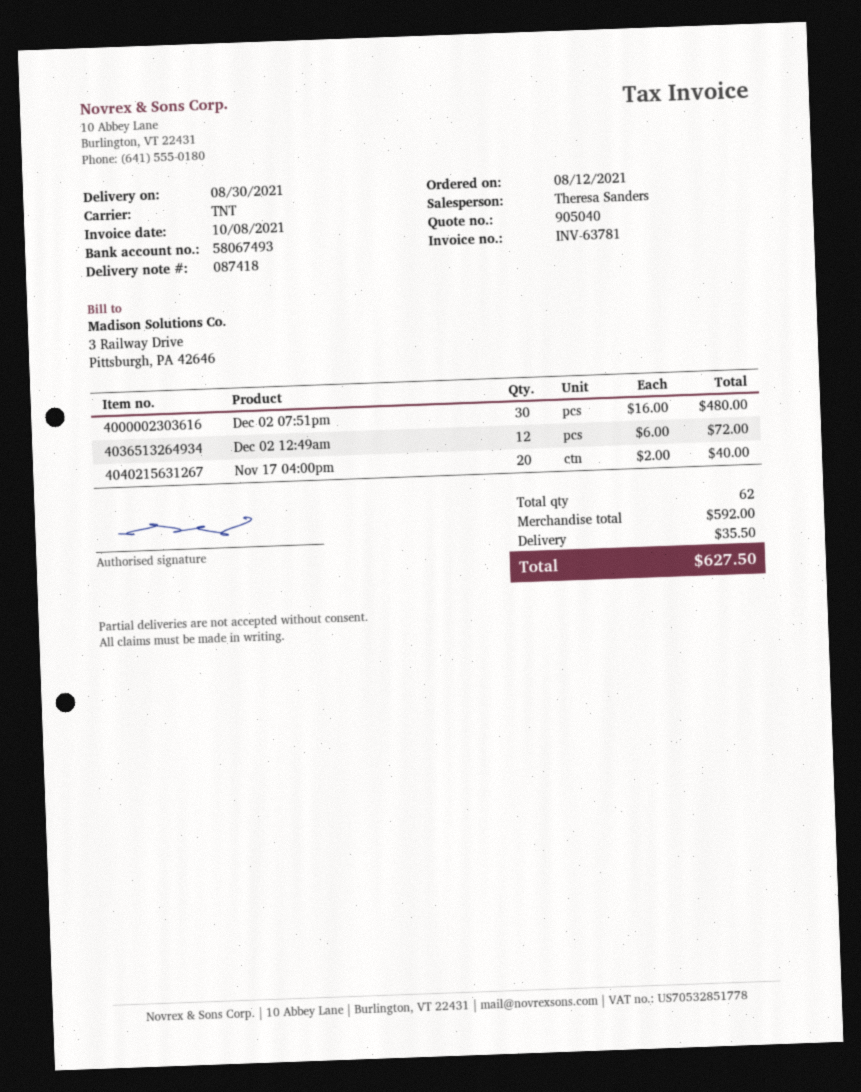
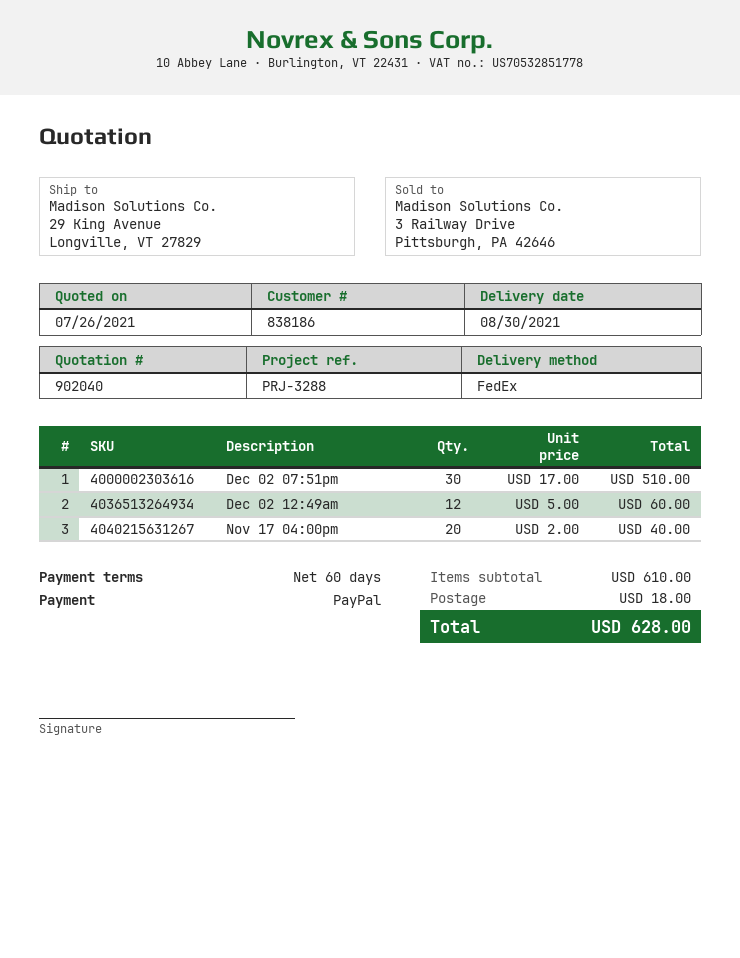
quote number: 905040 -> 902040
shipping method: TNT -> FedEx
Dec 02 07:51pm: 30 x 16.00 = 480.00 -> 30 x 17.00 = 510.00
Dec 02 12:49am: 12 x 6.00 = 72.00 -> 12 x 5.00 = 60.00
subtotal: 592.00 -> 610.00
shipping: 35.50 -> 18.00
total: 627.50 -> 628.00

